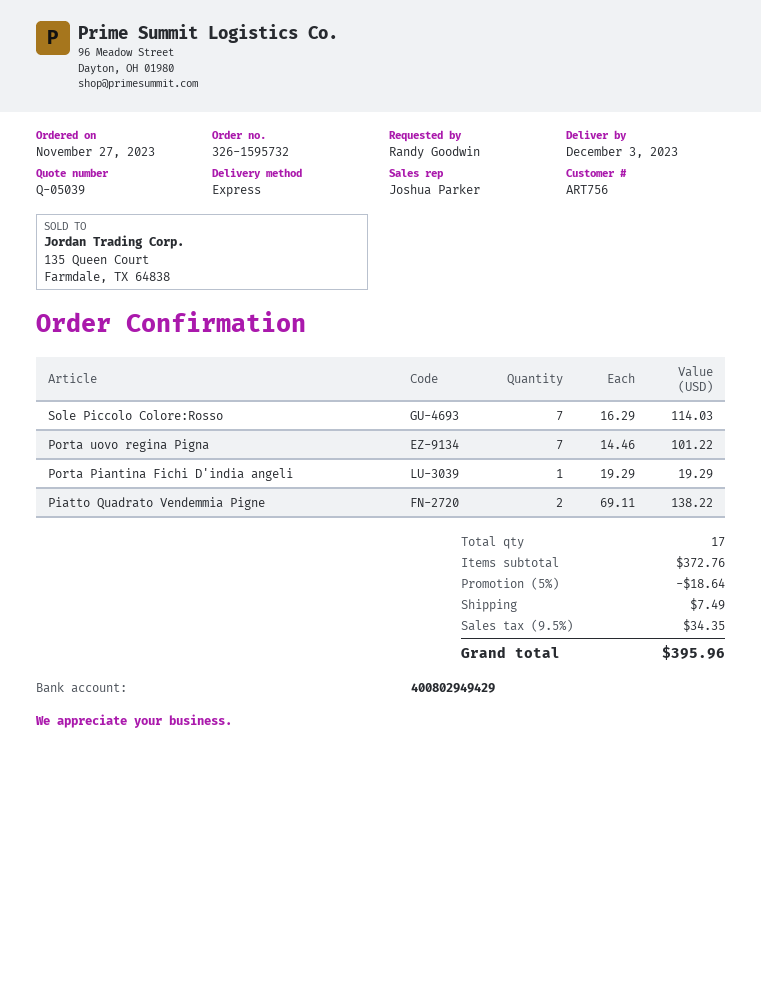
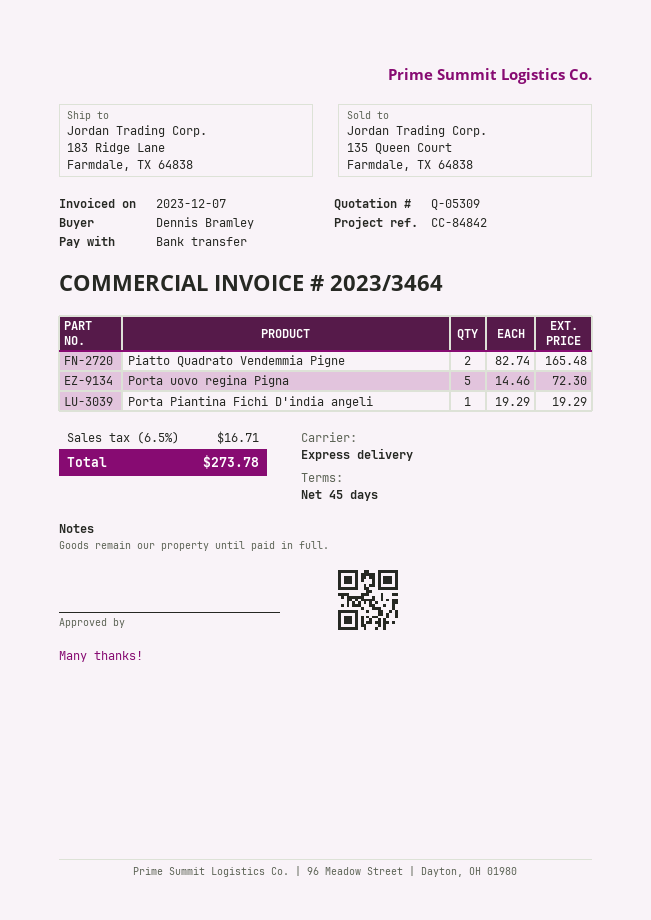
quote number: Q-05039 -> Q-05309
ordered by: Randy Goodwin -> Dennis Bramley
Sole Piccolo Colore:Rosso: 7 x 16.29 = 114.03 -> none
Porta uovo regina Pigna: 7 x 14.46 = 101.22 -> 5 x 14.46 = 72.30
Piatto Quadrato Vendemmia Pigne: 2 x 69.11 = 138.22 -> 2 x 82.74 = 165.48
discount: 5% = 18.64 -> none
shipping: 7.49 -> none
tax: 9.5% = 34.35 -> 6.5% = 16.71
total: 395.96 -> 273.78

